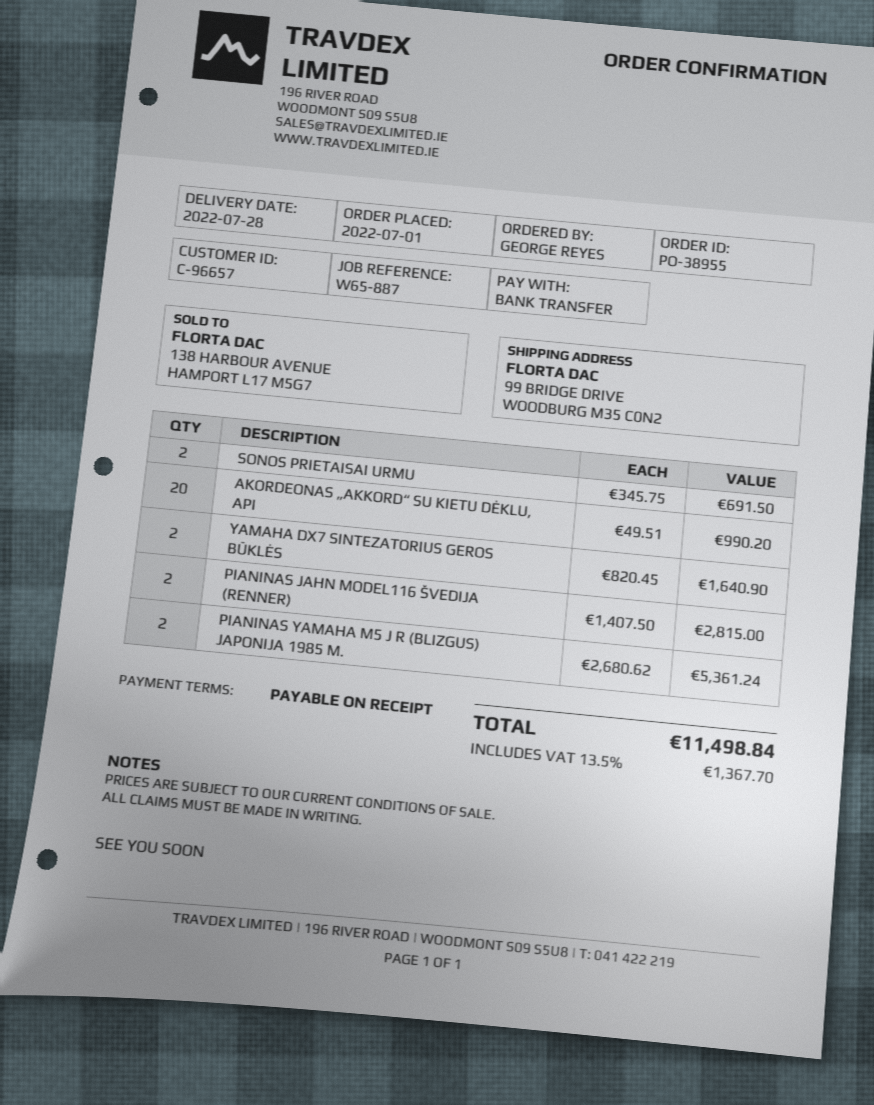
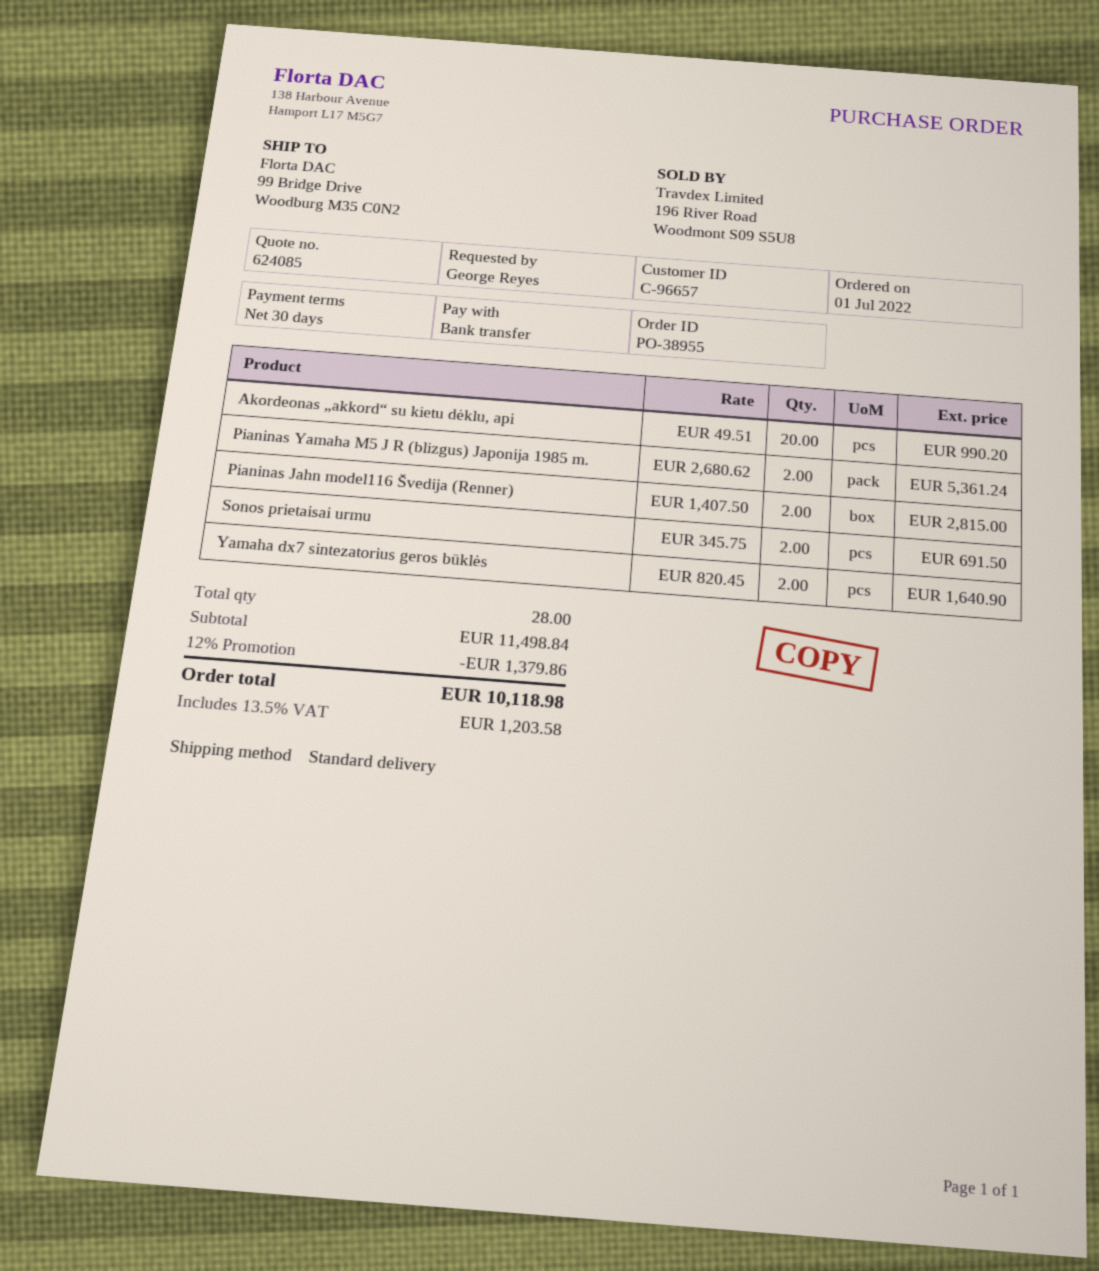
payment terms: on receipt -> 30 days
discount: none -> 12% = 1379.86
tax: 13.5% = 1367.70 -> 13.5% = 1203.58
total: 11498.84 -> 10118.98

